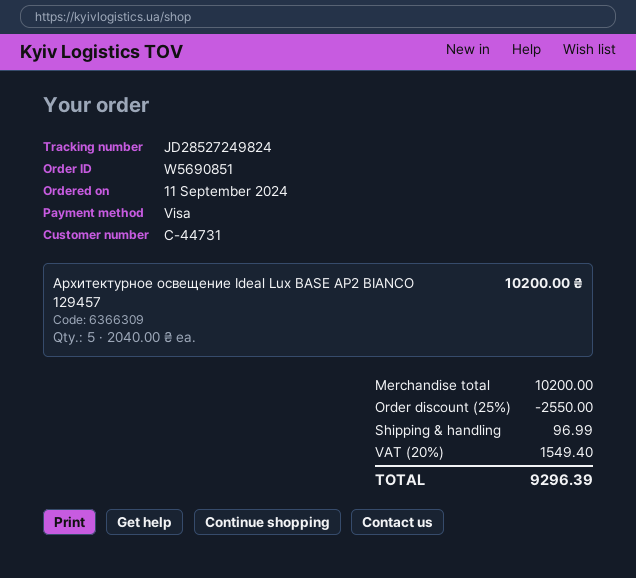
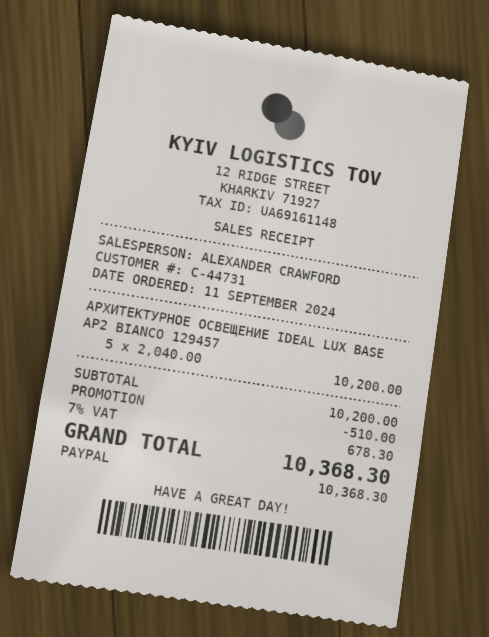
payment method: Visa -> PayPal
discount: 2550.00 -> 510.00
shipping: 96.99 -> none
tax: 20% = 1549.40 -> 7% = 678.30
total: 9296.39 -> 10368.30

